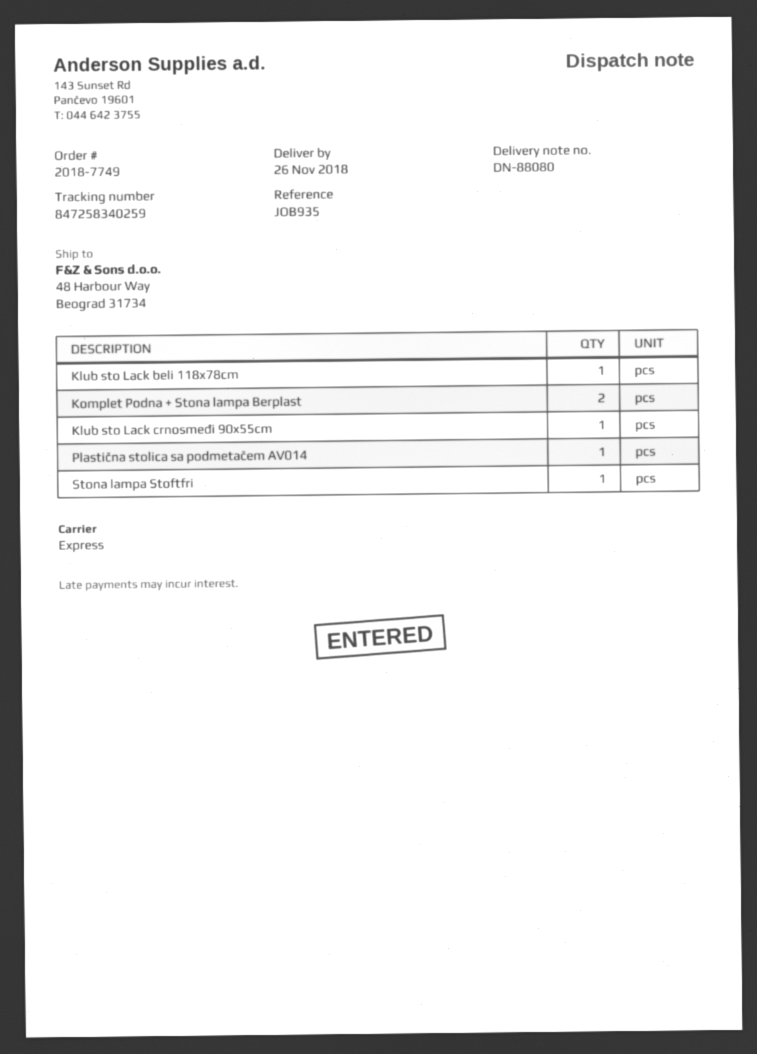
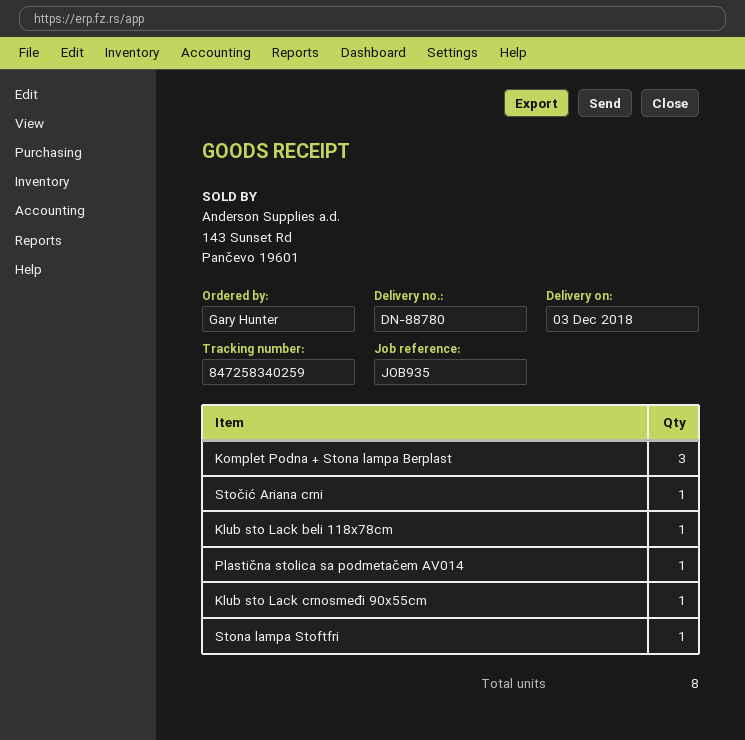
delivery note number: DN-88080 -> DN-88780
delivery date: 2018-11-26 -> 2018-12-03
Komplet Podna + Stona lampa Berplast: 2 -> 3
Stočić Ariana crni: none -> 1

